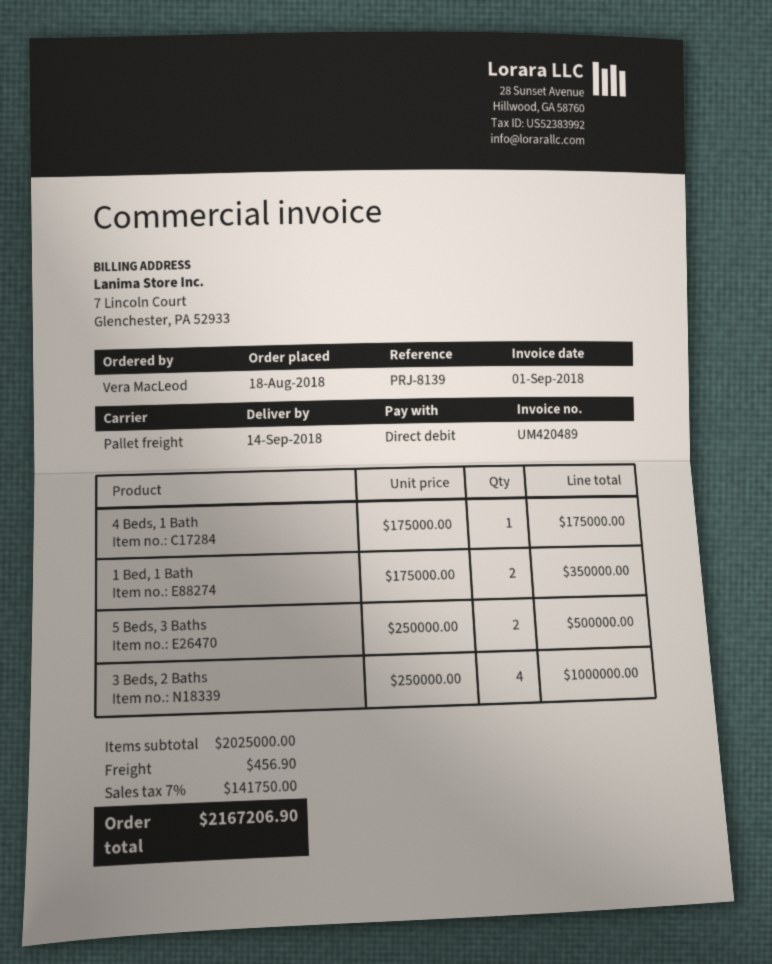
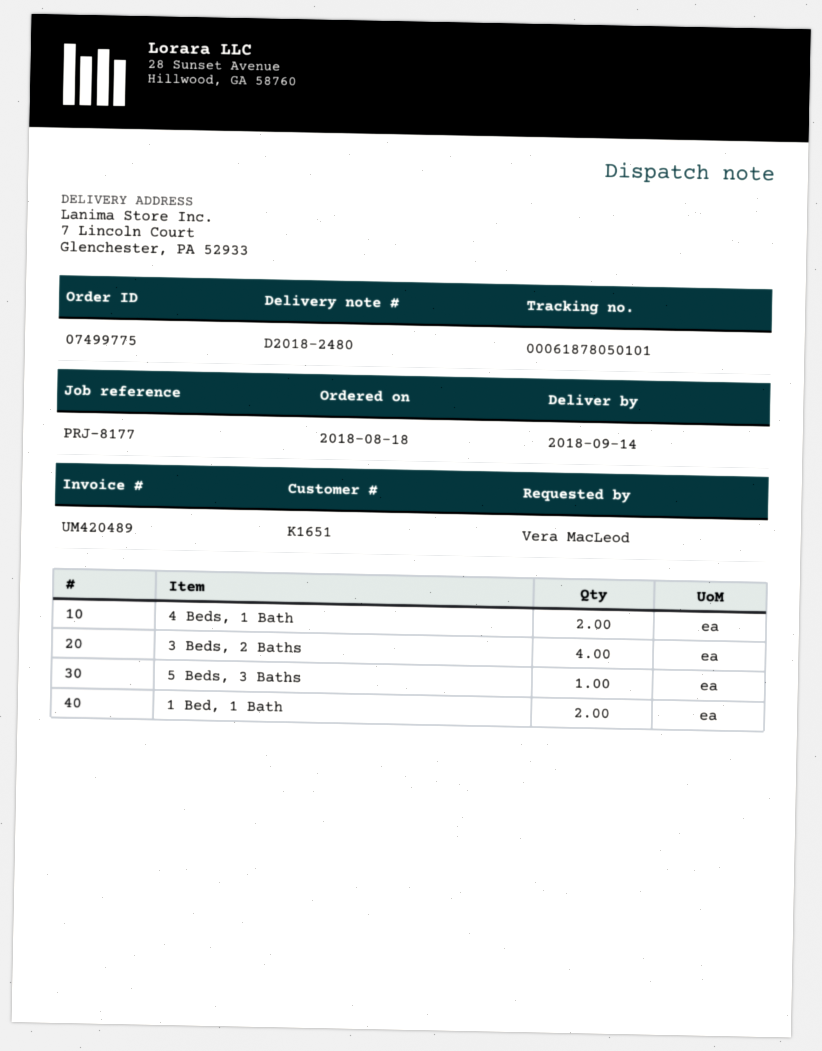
reference: PRJ-8139 -> PRJ-8177
4 Beds, 1 Bath: 1 -> 2
5 Beds, 3 Baths: 2 -> 1

